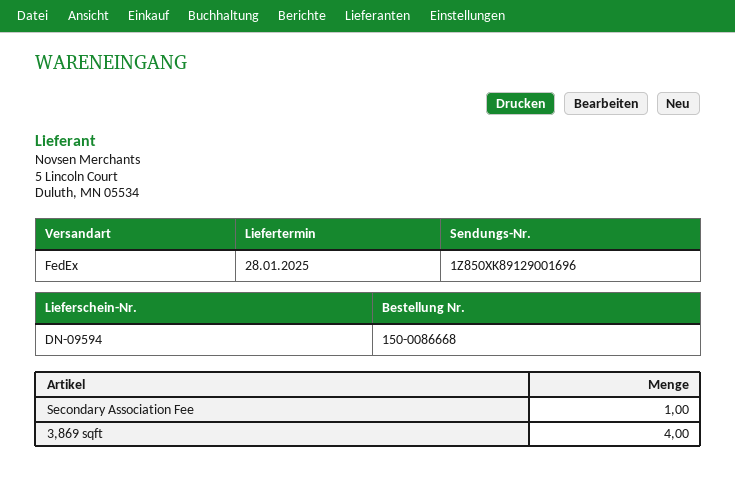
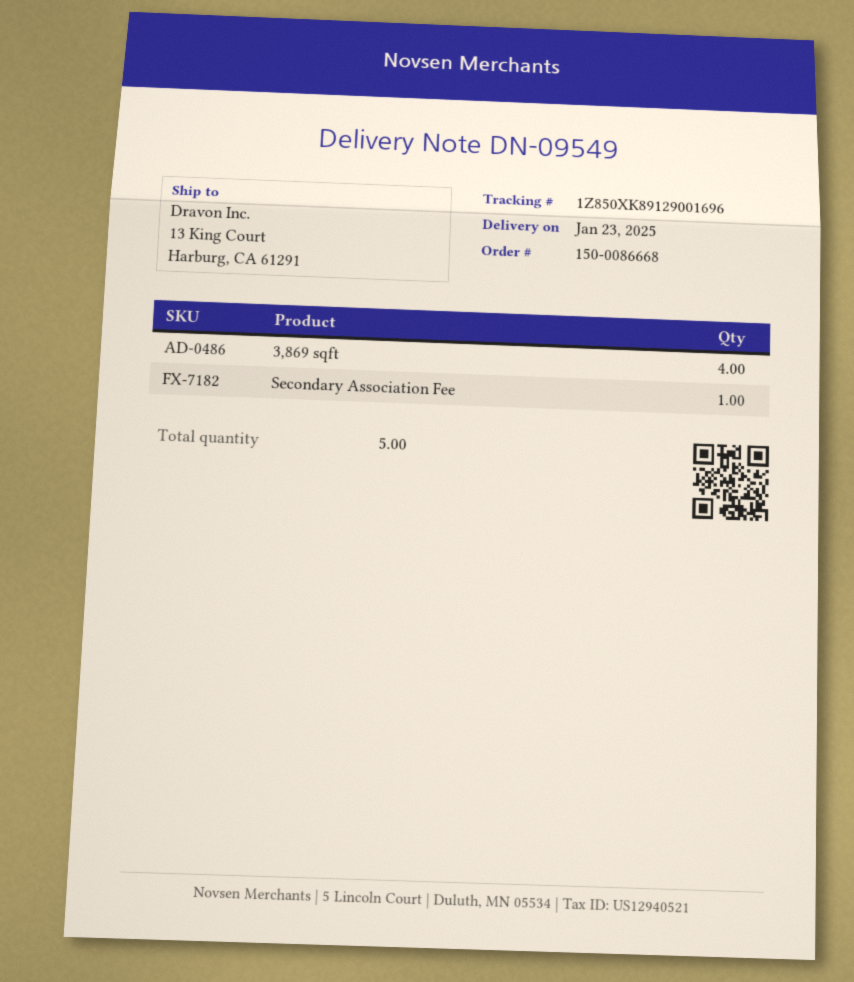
delivery note number: DN-09594 -> DN-09549
delivery date: 2025-01-28 -> 2025-01-23

